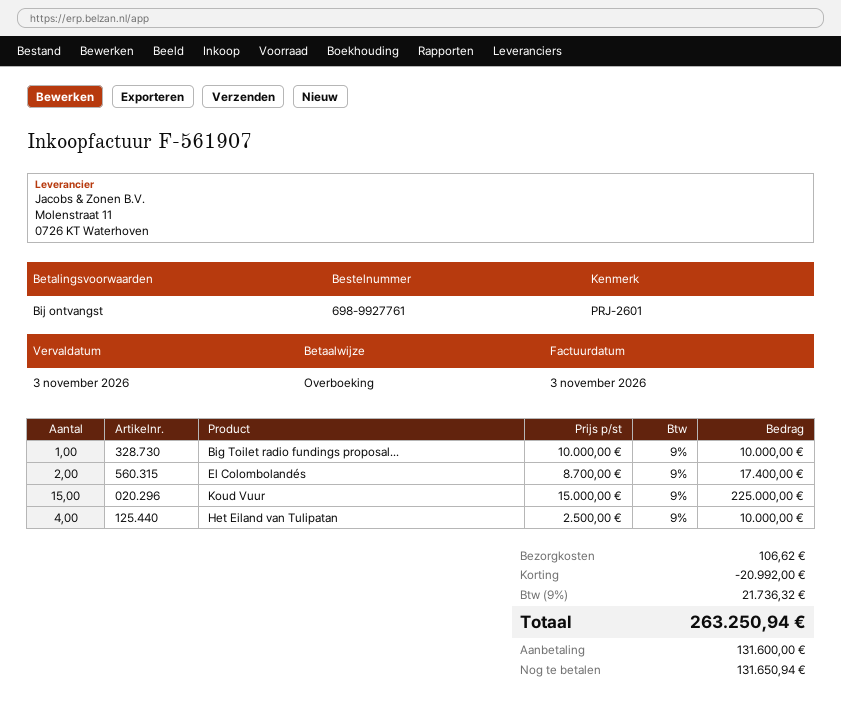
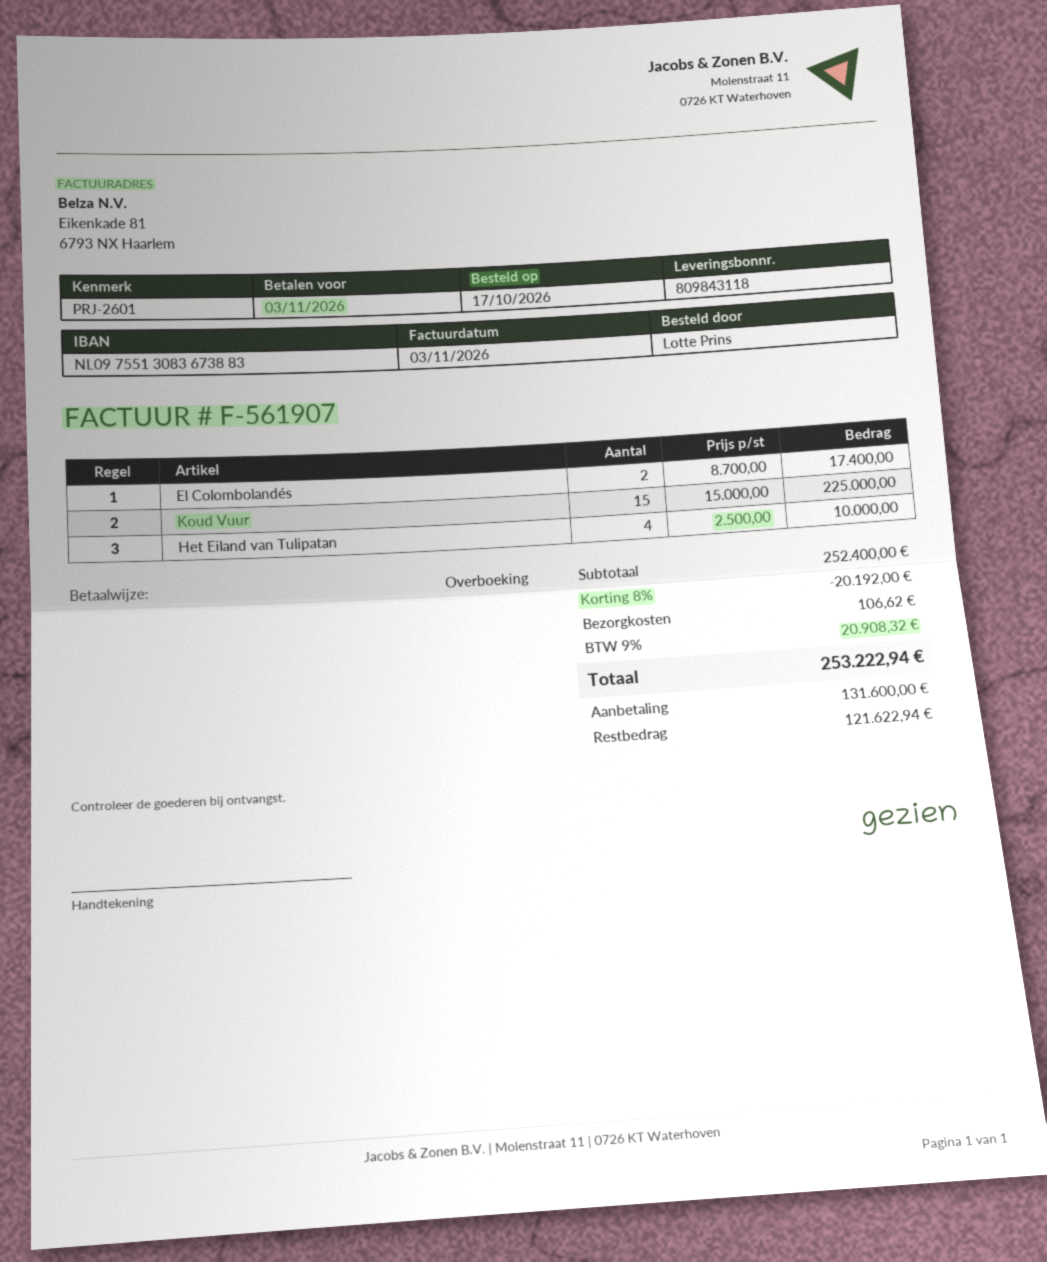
Big Toilet radio fundings proposal...: 1 x 10000.00 = 10000.00 -> none
discount: 20992.00 -> 20192.00
tax: 9% = 21736.32 -> 9% = 20908.32
total: 263250.94 -> 253222.94
balance: 131650.94 -> 121622.94

